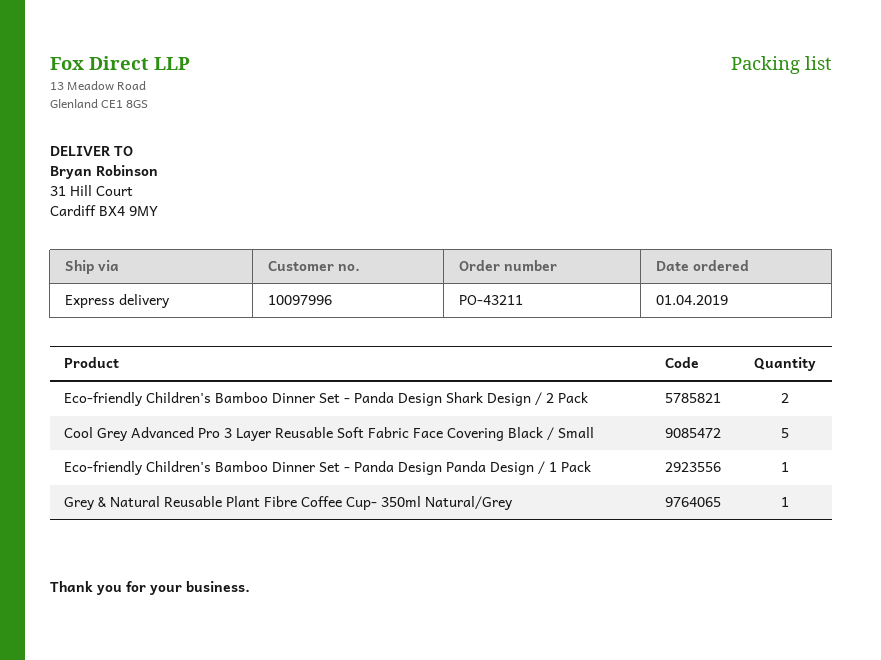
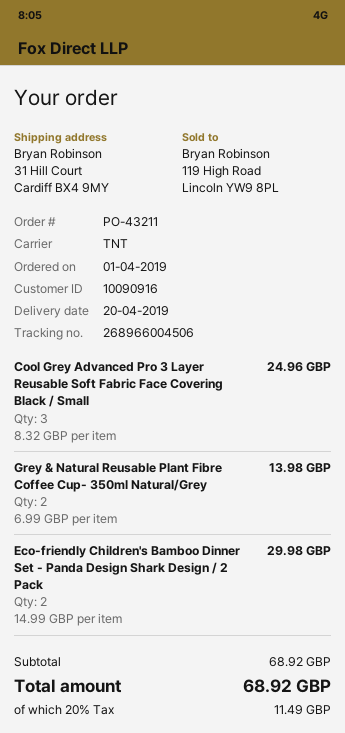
customer number: 10097996 -> 10090916
shipping method: express -> TNT
Cool Grey Advanced Pro 3 Layer Reusable Soft Fabric Face Covering Black / Small: 5 -> 3
Eco-friendly Children's Bamboo Dinner Set - Panda Design Panda Design / 1 Pack: 1 -> none
Grey & Natural Reusable Plant Fibre Coffee Cup- 350ml Natural/Grey: 1 -> 2

